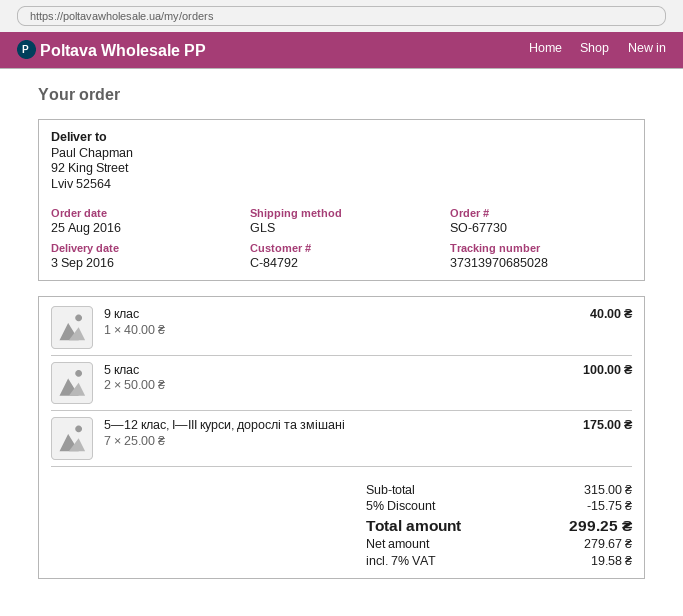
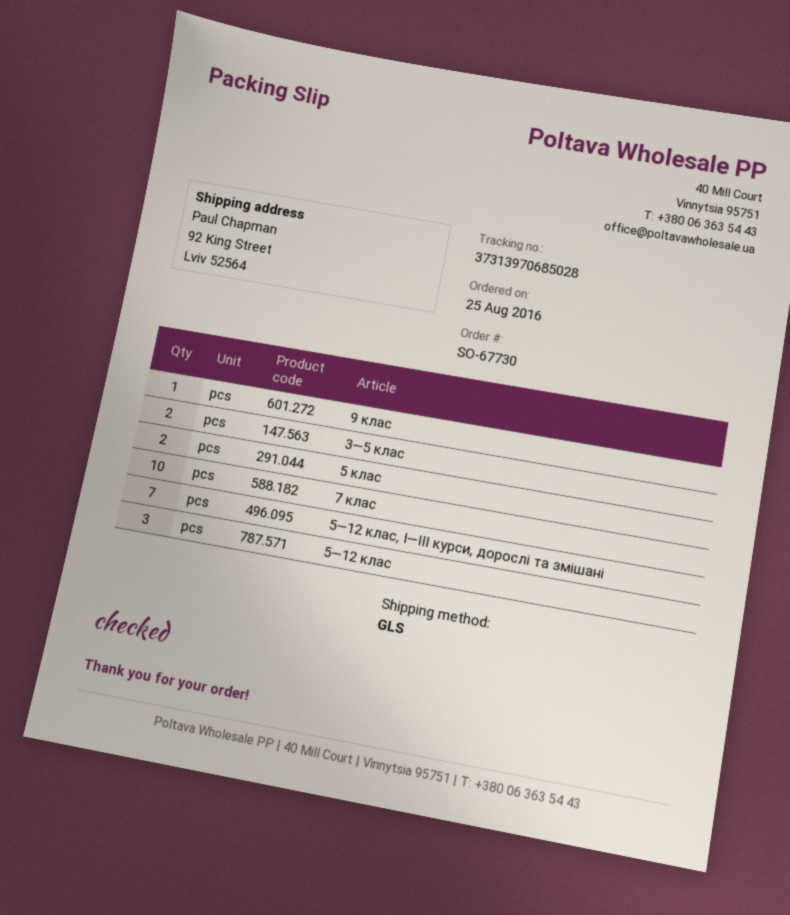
3—5 клас: none -> 2
7 клас: none -> 10
5—12 клас: none -> 3

